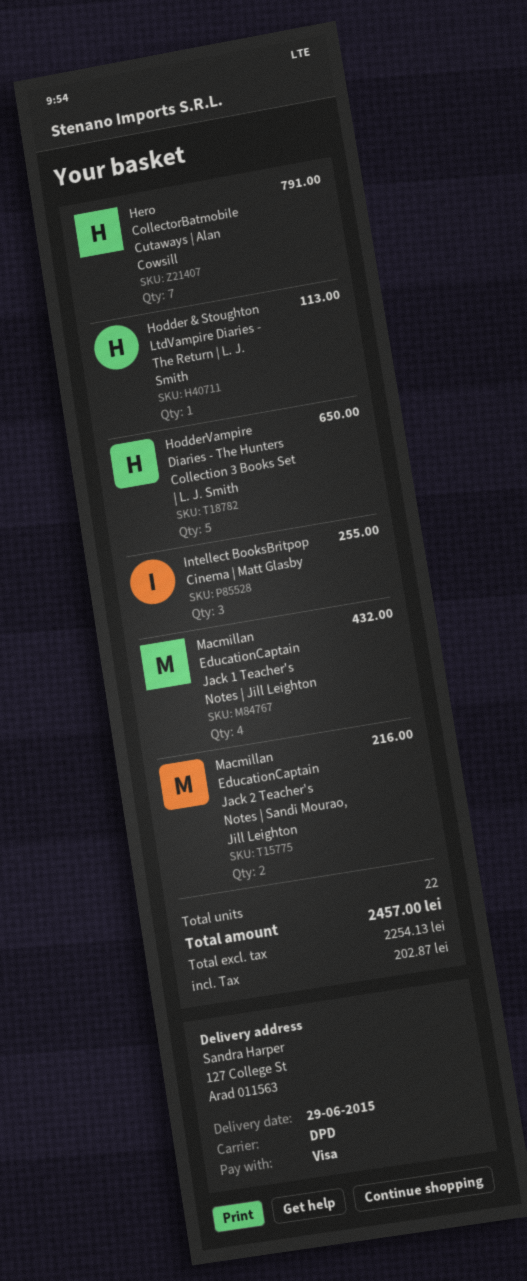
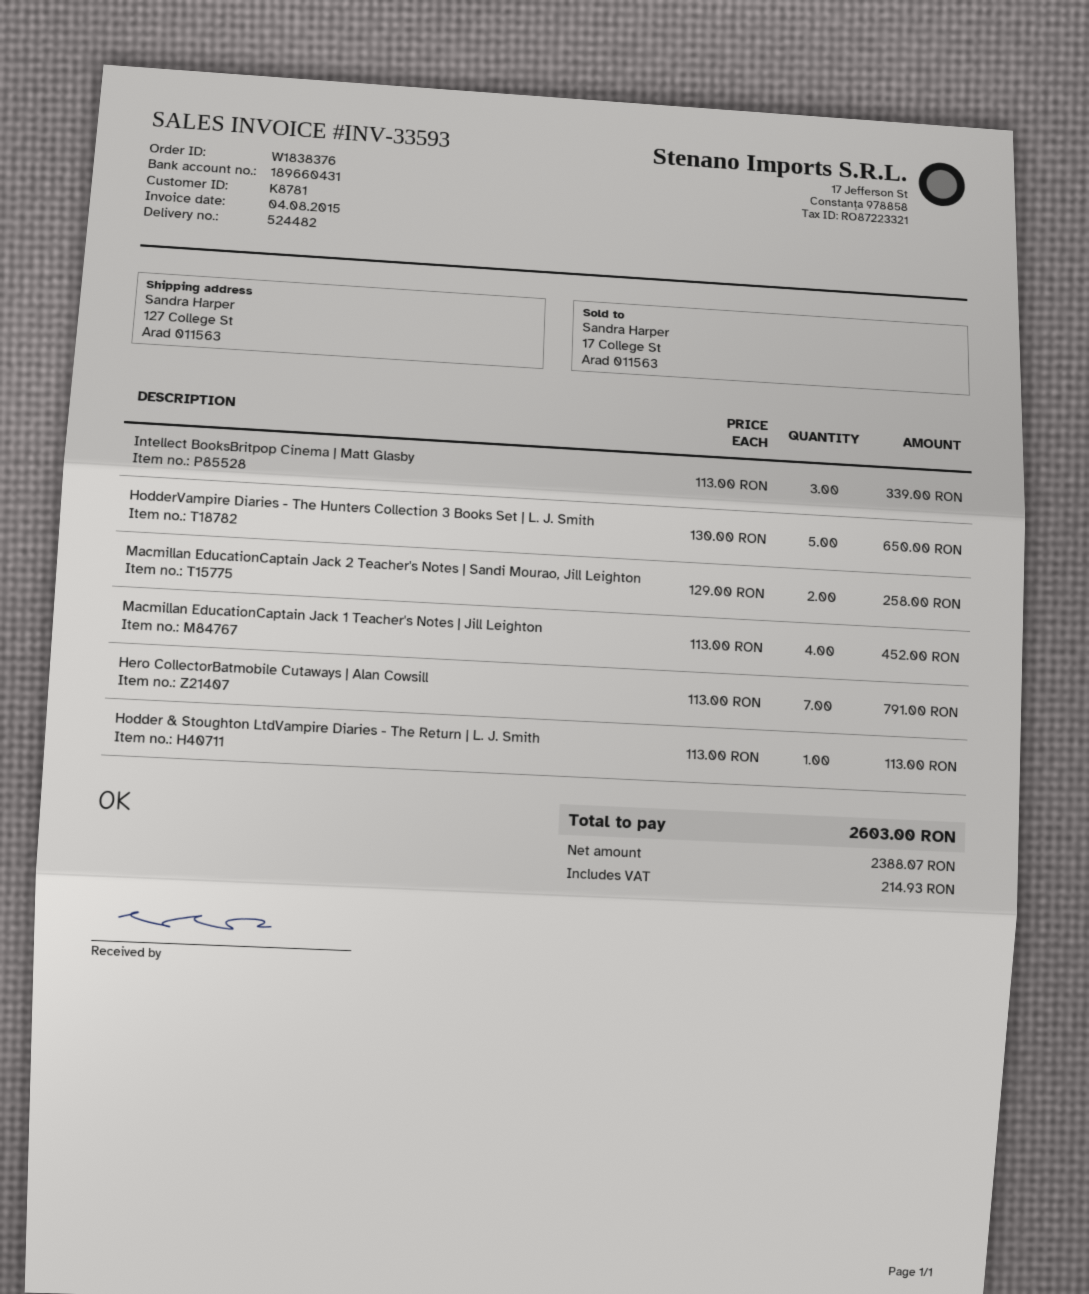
Intellect BooksBritpop Cinema | Matt Glasby: 3 for 255.00 -> 3 for 339.00
Macmillan EducationCaptain Jack 1 Teacher's Notes | Jill Leighton: 4 for 432.00 -> 4 for 452.00
Macmillan EducationCaptain Jack 2 Teacher's Notes | Sandi Mourao, Jill Leighton: 2 for 216.00 -> 2 for 258.00
net: 2254.13 -> 2388.07
tax: 202.87 -> 214.93
total: 2457.00 -> 2603.00

